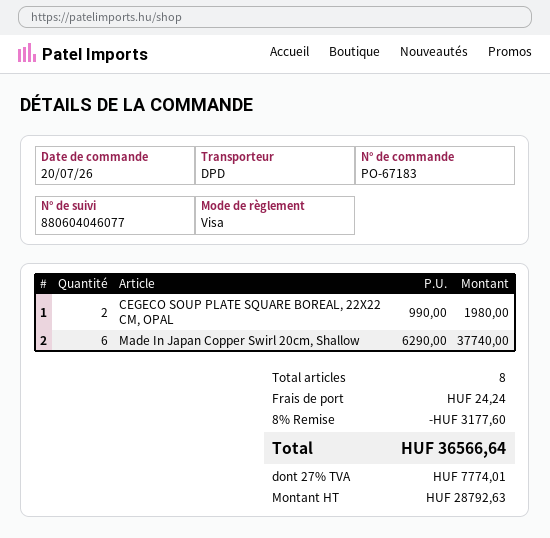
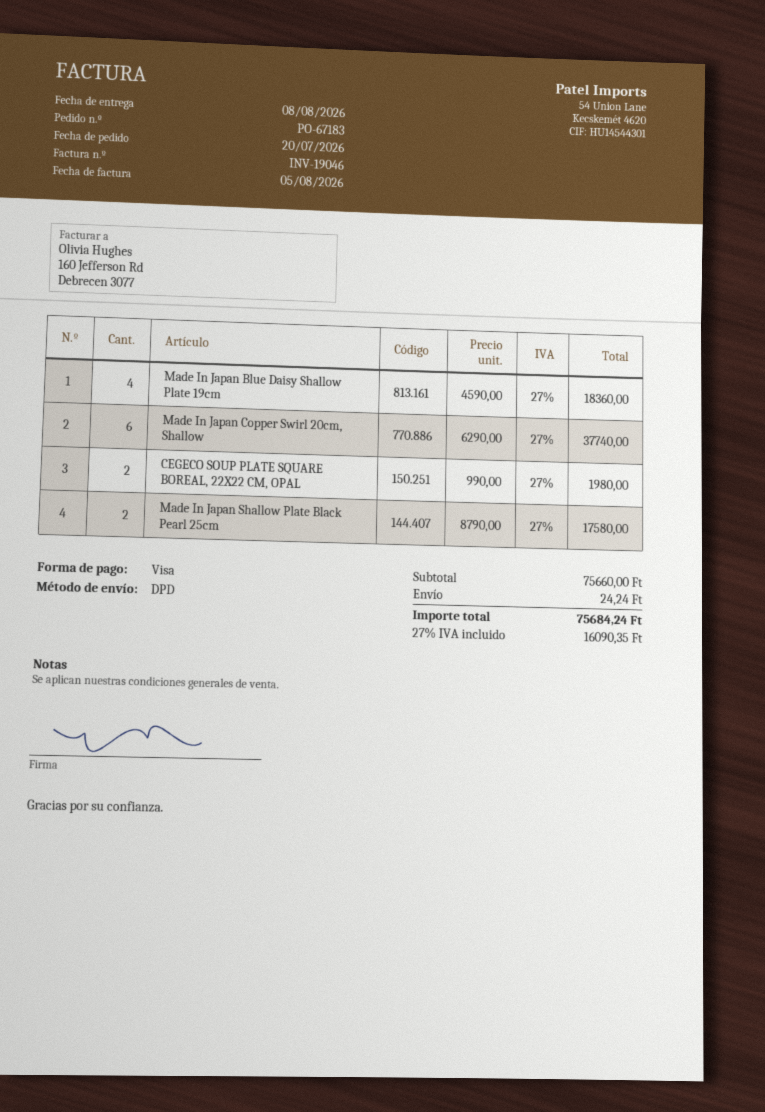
Made In Japan Blue Daisy Shallow Plate 19cm: none -> 4 x 4590.00 = 18360.00
Made In Japan Shallow Plate Black Pearl 25cm: none -> 2 x 8790.00 = 17580.00
discount: 8% = 3177.60 -> none
tax: 27% = 7774.01 -> 27% = 16090.35
total: 36566.64 -> 75684.24

